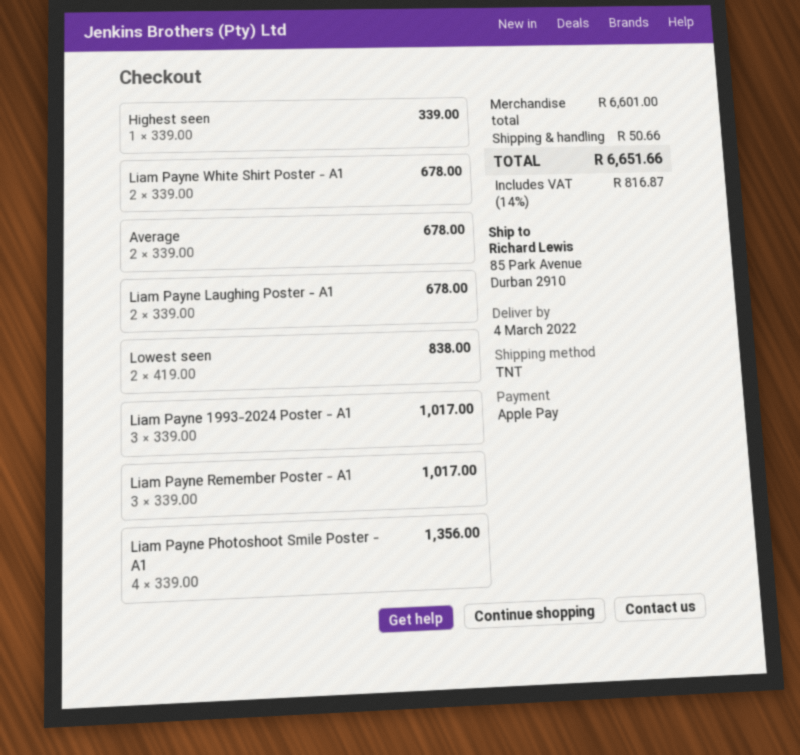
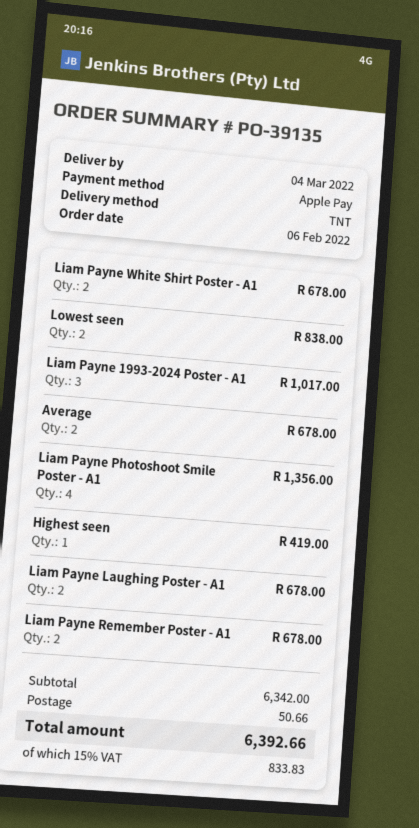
Highest seen: 1 for 339.00 -> 1 for 419.00
Liam Payne Remember Poster - A1: 3 for 1017.00 -> 2 for 678.00
subtotal: 6601.00 -> 6342.00
tax: 14% = 816.87 -> 15% = 833.83
total: 6651.66 -> 6392.66

